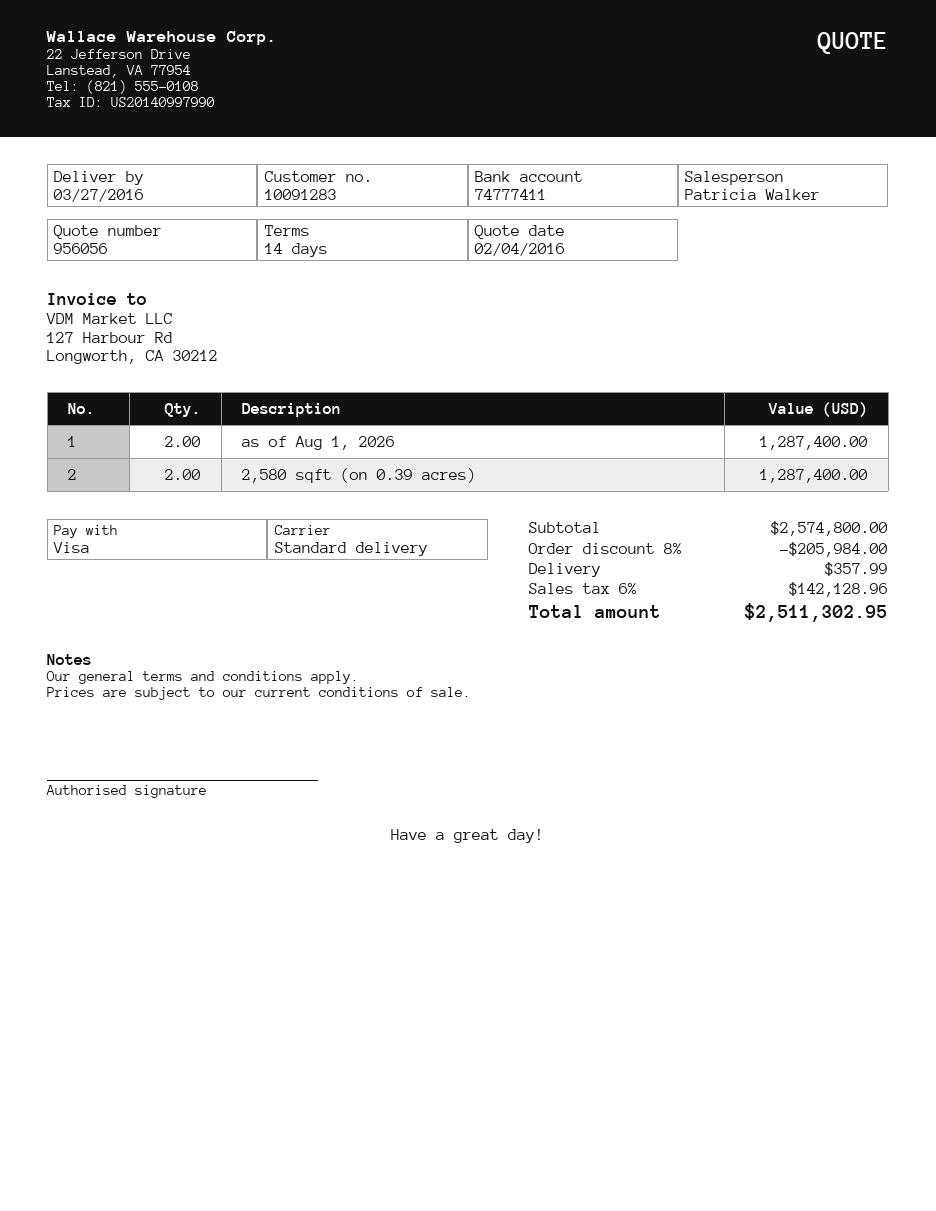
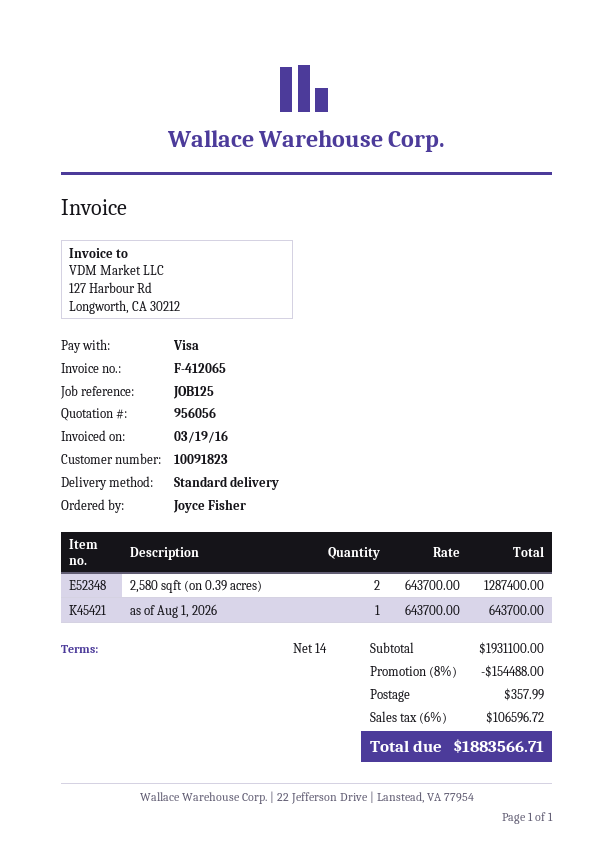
customer number: 10091283 -> 10091823
as of Aug 1, 2026: 2 for 1287400.00 -> 1 for 643700.00
subtotal: 2574800.00 -> 1931100.00
discount: 8% = 205984.00 -> 8% = 154488.00
tax: 6% = 142128.96 -> 6% = 106596.72
total: 2511302.95 -> 1883566.71

